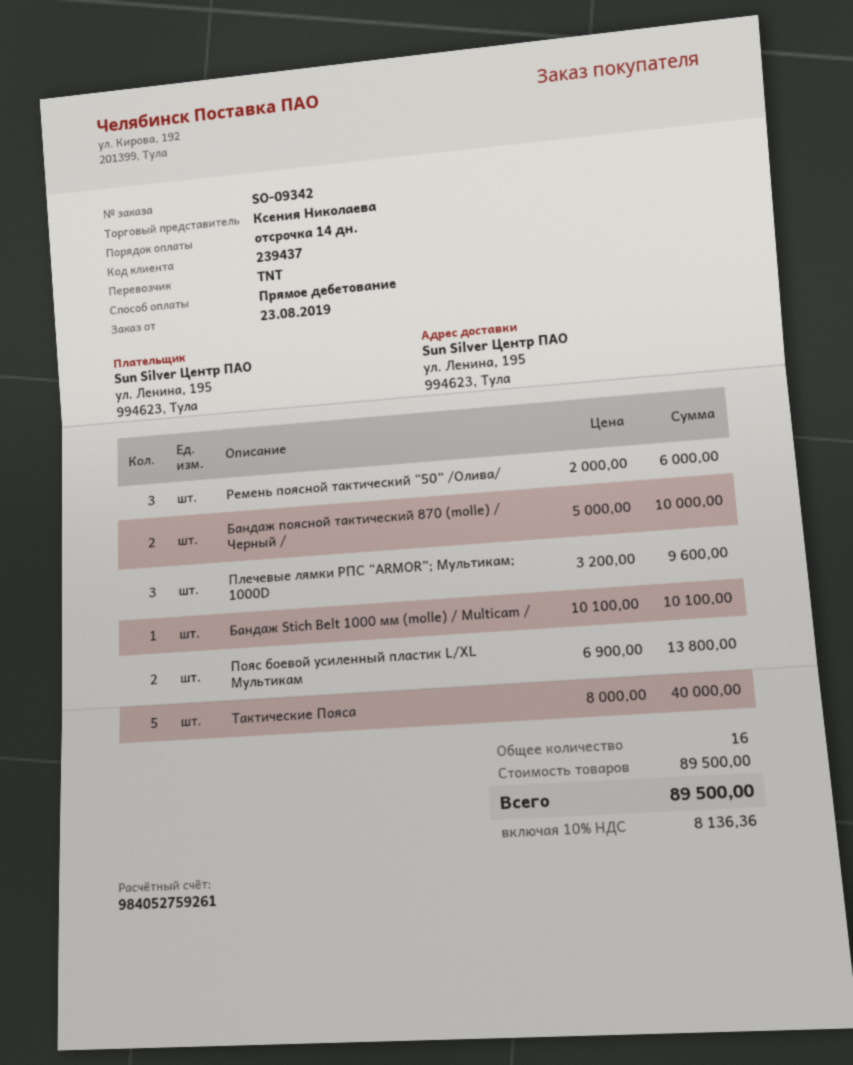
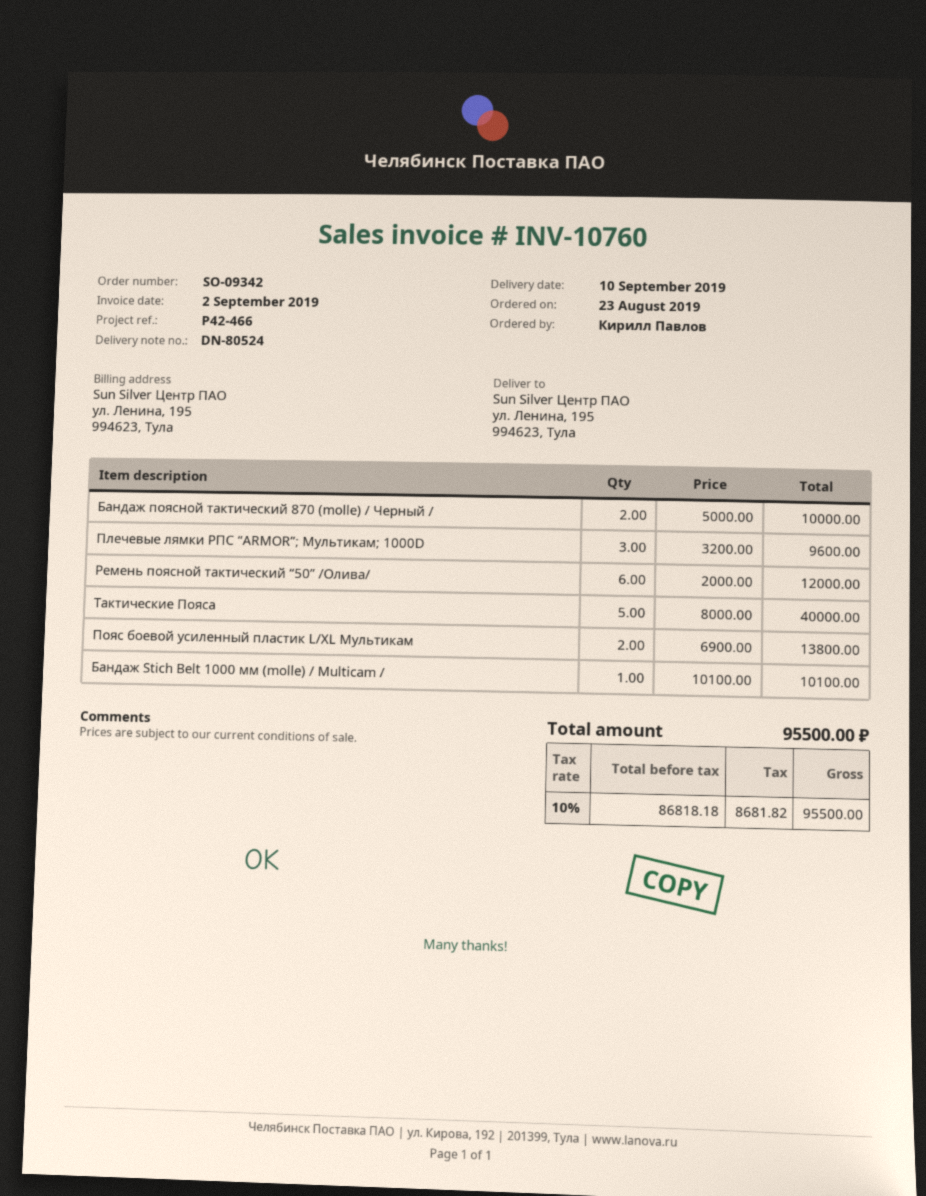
Ремень поясной тактический “50” /Олива/: 3 x 2000.00 = 6000.00 -> 6 x 2000.00 = 12000.00
tax: 10% = 8136.36 -> 10% = 8681.82
total: 89500.00 -> 95500.00

